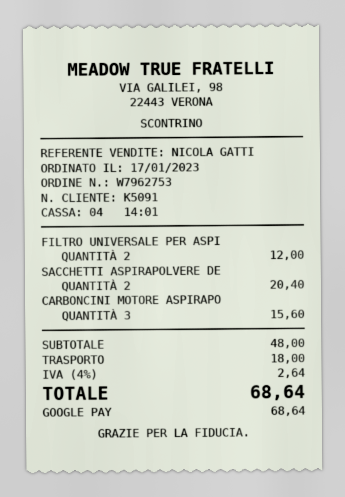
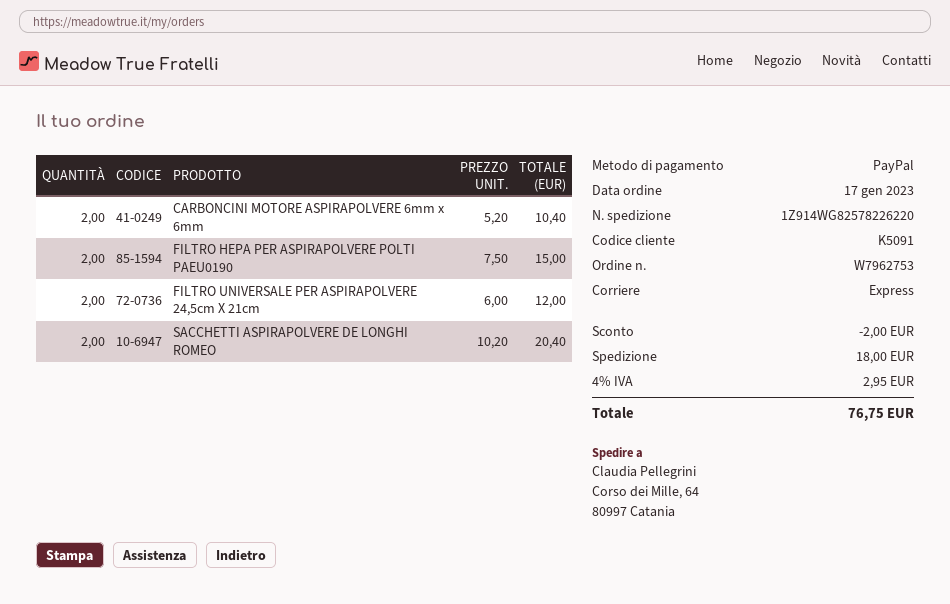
payment method: Google Pay -> PayPal
CARBONCINI MOTORE ASPIRAPO: 3 for 15.60 -> 2 for 10.40
FILTRO HEPA PER ASPIRAPOLVERE POLTI PAEU0190: none -> 2 for 15.00
discount: none -> 2.00
tax: 4% = 2.64 -> 4% = 2.95
total: 68.64 -> 76.75

